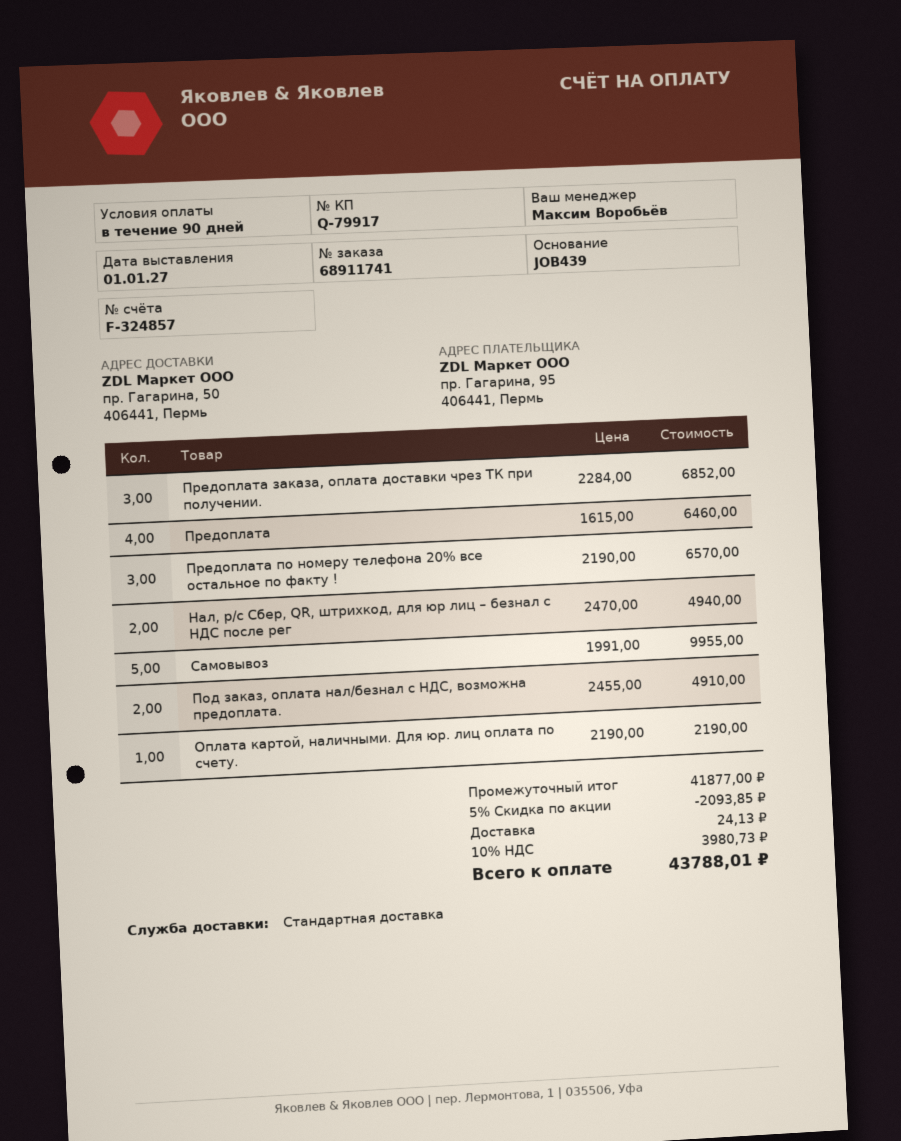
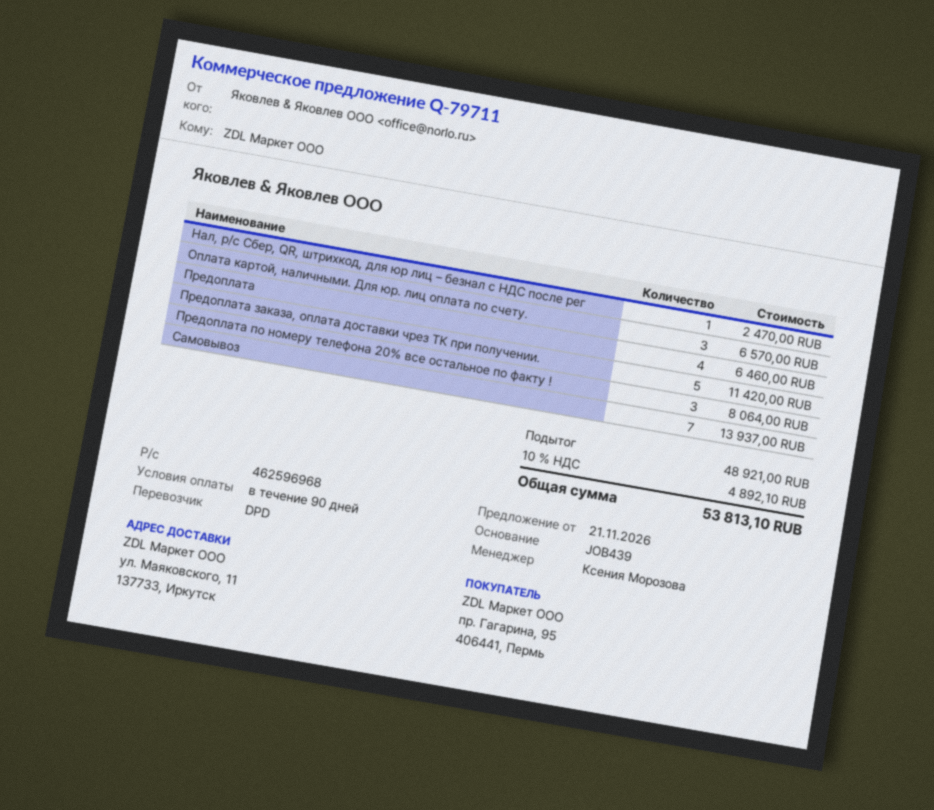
quote number: Q-79917 -> Q-79711
sales rep: Максим Воробьёв -> Ксения Морозова
shipping method: standard -> DPD
ship to: пр. Гагарина, 50, 406441, Пермь -> ул. Маяковского, 11, 137733, Иркутск
Предоплата заказа, оплата доставки чрез ТК при получении.: 3 for 6852.00 -> 5 for 11420.00
Предоплата по номеру телефона 20% все остальное по факту !: 3 for 6570.00 -> 3 for 8064.00
Нал, р/с Сбер, QR, штрихкод, для юр лиц – безнал с НДС после рег: 2 for 4940.00 -> 1 for 2470.00
Самовывоз: 5 for 9955.00 -> 7 for 13937.00
Под заказ, оплата нал/безнал с НДС, возможна предоплата.: 2 for 4910.00 -> none
Оплата картой, наличными. Для юр. лиц оплата по счету.: 1 for 2190.00 -> 3 for 6570.00
subtotal: 41877.00 -> 48921.00
discount: 5% = 2093.85 -> none
shipping: 24.13 -> none
tax: 10% = 3980.73 -> 10% = 4892.10
total: 43788.01 -> 53813.10

